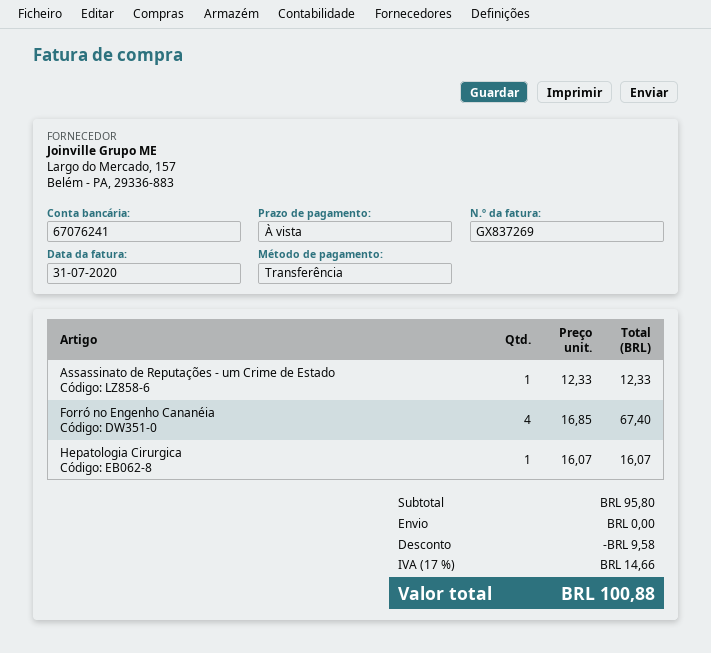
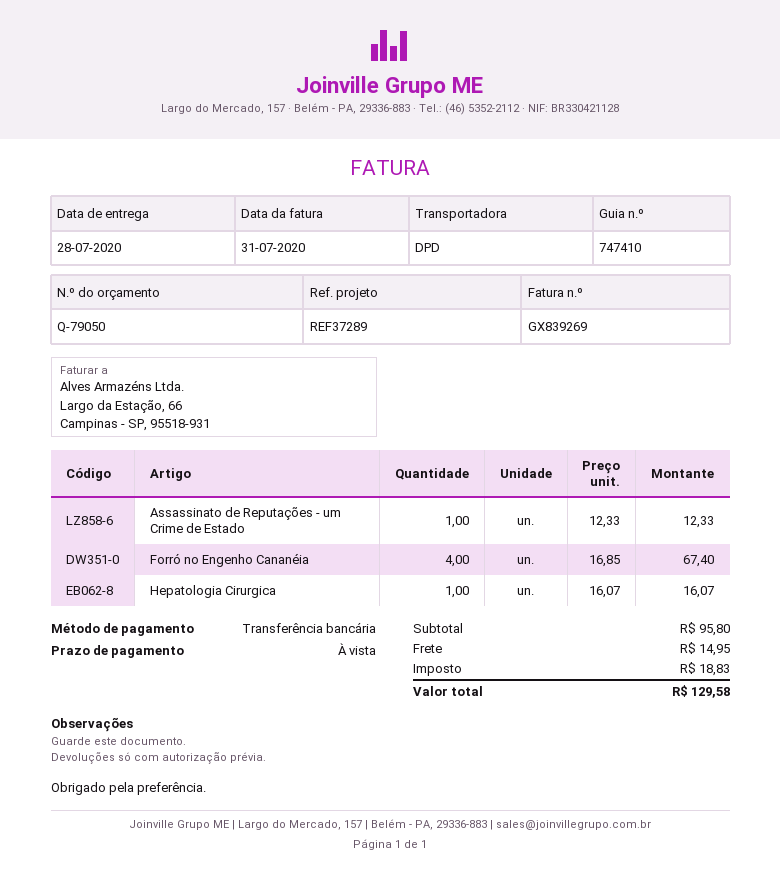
invoice number: GX837269 -> GX839269
discount: 9.58 -> none
shipping: 0.00 -> 14.95
tax: 14.66 -> 18.83
total: 100.88 -> 129.58

